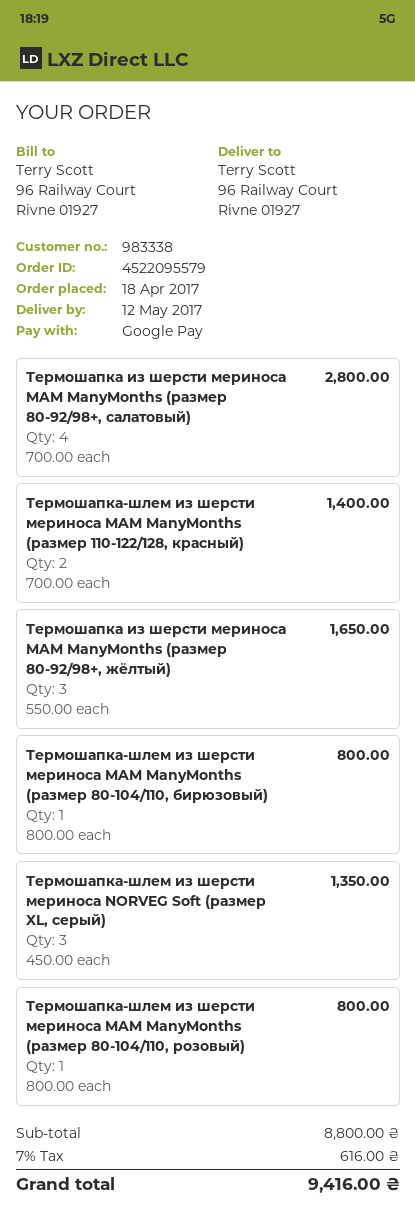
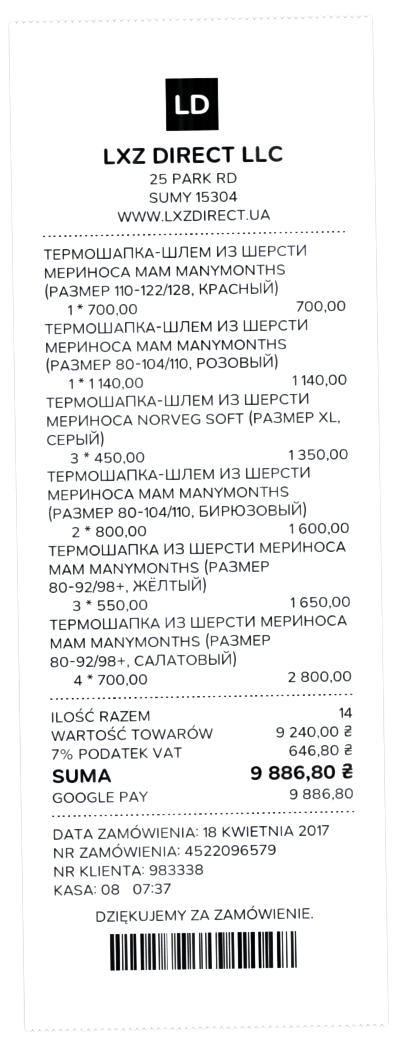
order number: 4522095579 -> 4522096579
Термошапка-шлем из шерсти мериноса MAM ManyMonths (размер 110-122/128, красный): 2 x 700.00 = 1400.00 -> 1 x 700.00 = 700.00
Термошапка-шлем из шерсти мериноса MAM ManyMonths (размер 80-104/110, бирюзовый): 1 x 800.00 = 800.00 -> 2 x 800.00 = 1600.00
Термошапка-шлем из шерсти мериноса MAM ManyMonths (размер 80-104/110, розовый): 1 x 800.00 = 800.00 -> 1 x 1140.00 = 1140.00
subtotal: 8800.00 -> 9240.00
tax: 7% = 616.00 -> 7% = 646.80
total: 9416.00 -> 9886.80

